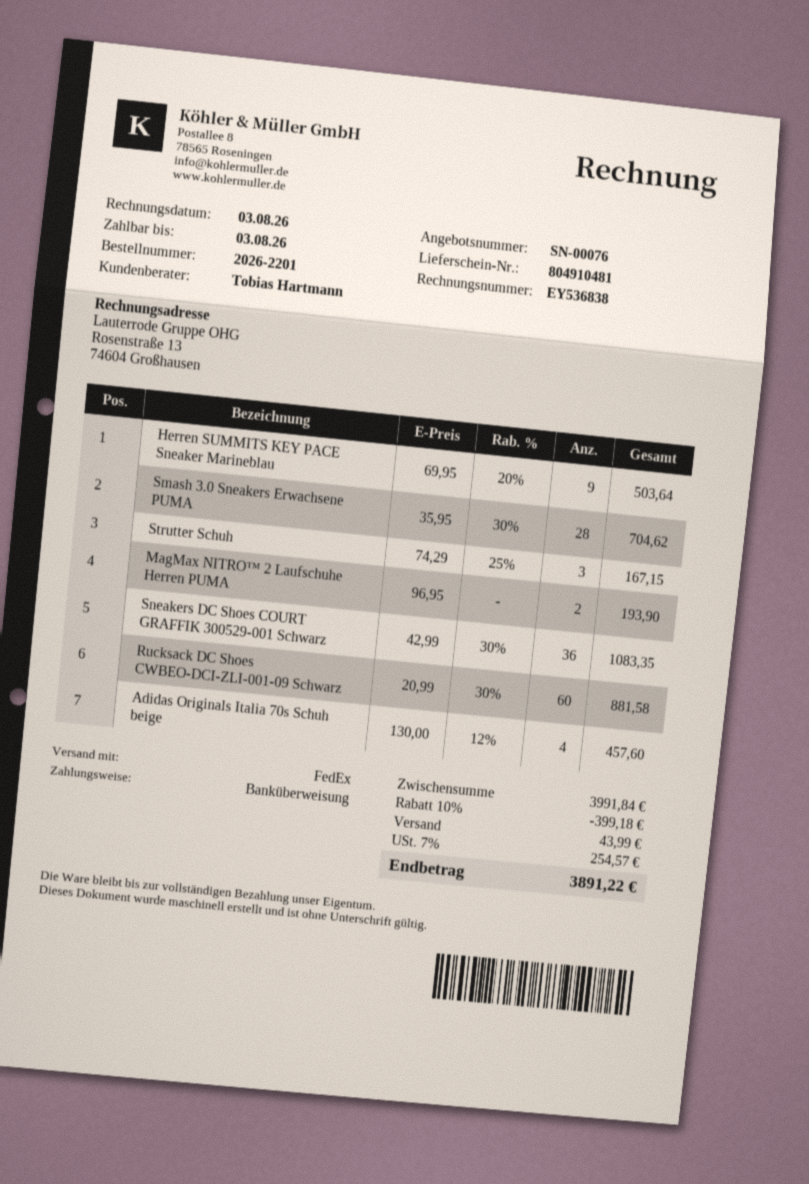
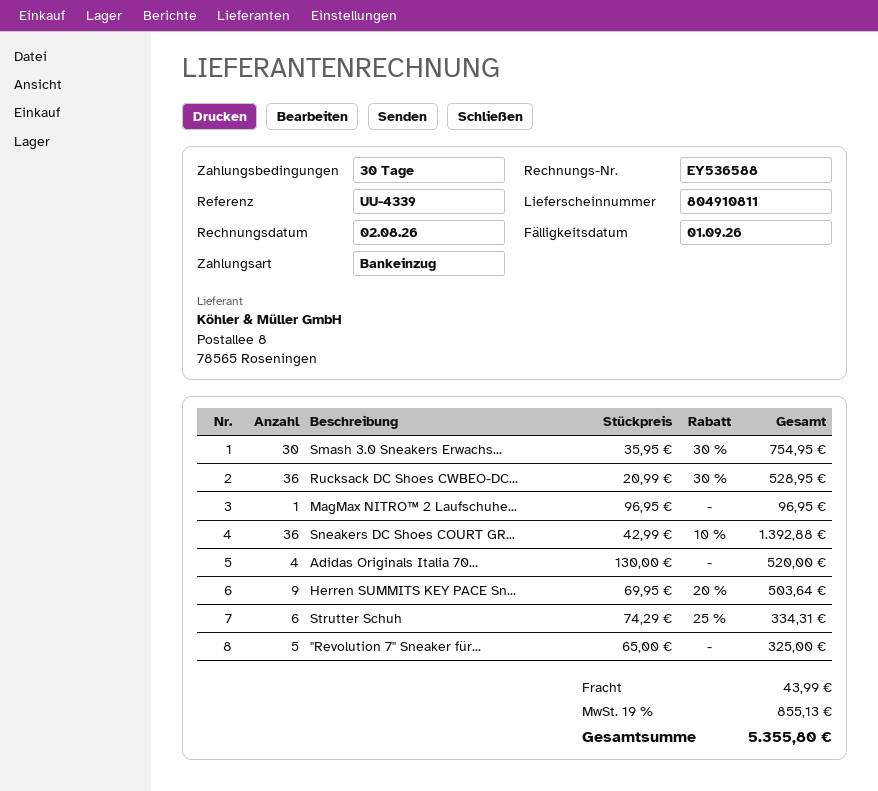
delivery note number: 804910481 -> 804910811
invoice number: EY536838 -> EY536588
invoice date: 2026-08-03 -> 2026-08-02
due date: 2026-08-03 -> 2026-09-01
payment method: bank transfer -> direct debit
Smash 3.0 Sneakers Erwachsene PUMA: 28 x 35.95 - 30% = 704.62 -> 30 x 35.95 - 30% = 754.95
Strutter Schuh: 3 x 74.29 - 25% = 167.15 -> 6 x 74.29 - 25% = 334.31
MagMax NITRO™ 2 Laufschuhe Herren PUMA: 2 x 96.95 = 193.90 -> 1 x 96.95 = 96.95
Sneakers DC Shoes COURT GRAFFIK 300529-001 Schwarz: 36 x 42.99 - 30% = 1083.35 -> 36 x 42.99 - 10% = 1392.88
Rucksack DC Shoes CWBEO-DCI-ZLI-001-09 Schwarz: 60 x 20.99 - 30% = 881.58 -> 36 x 20.99 - 30% = 528.95
Adidas Originals Italia 70s Schuh beige: 4 x 130.00 - 12% = 457.60 -> 4 x 130.00 = 520.00
"Revolution 7" Sneaker für...: none -> 5 x 65.00 = 325.00
discount: 10% = 399.18 -> none
tax: 7% = 254.57 -> 19% = 855.13
total: 3891.22 -> 5355.80

